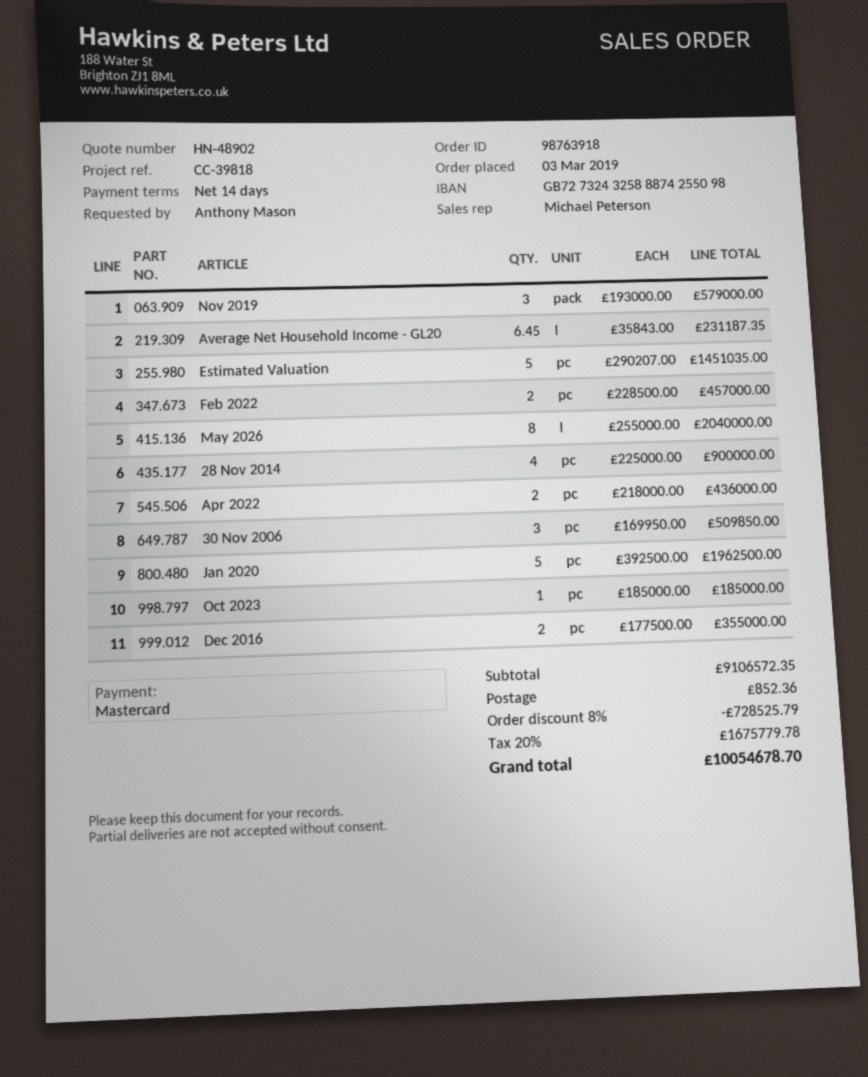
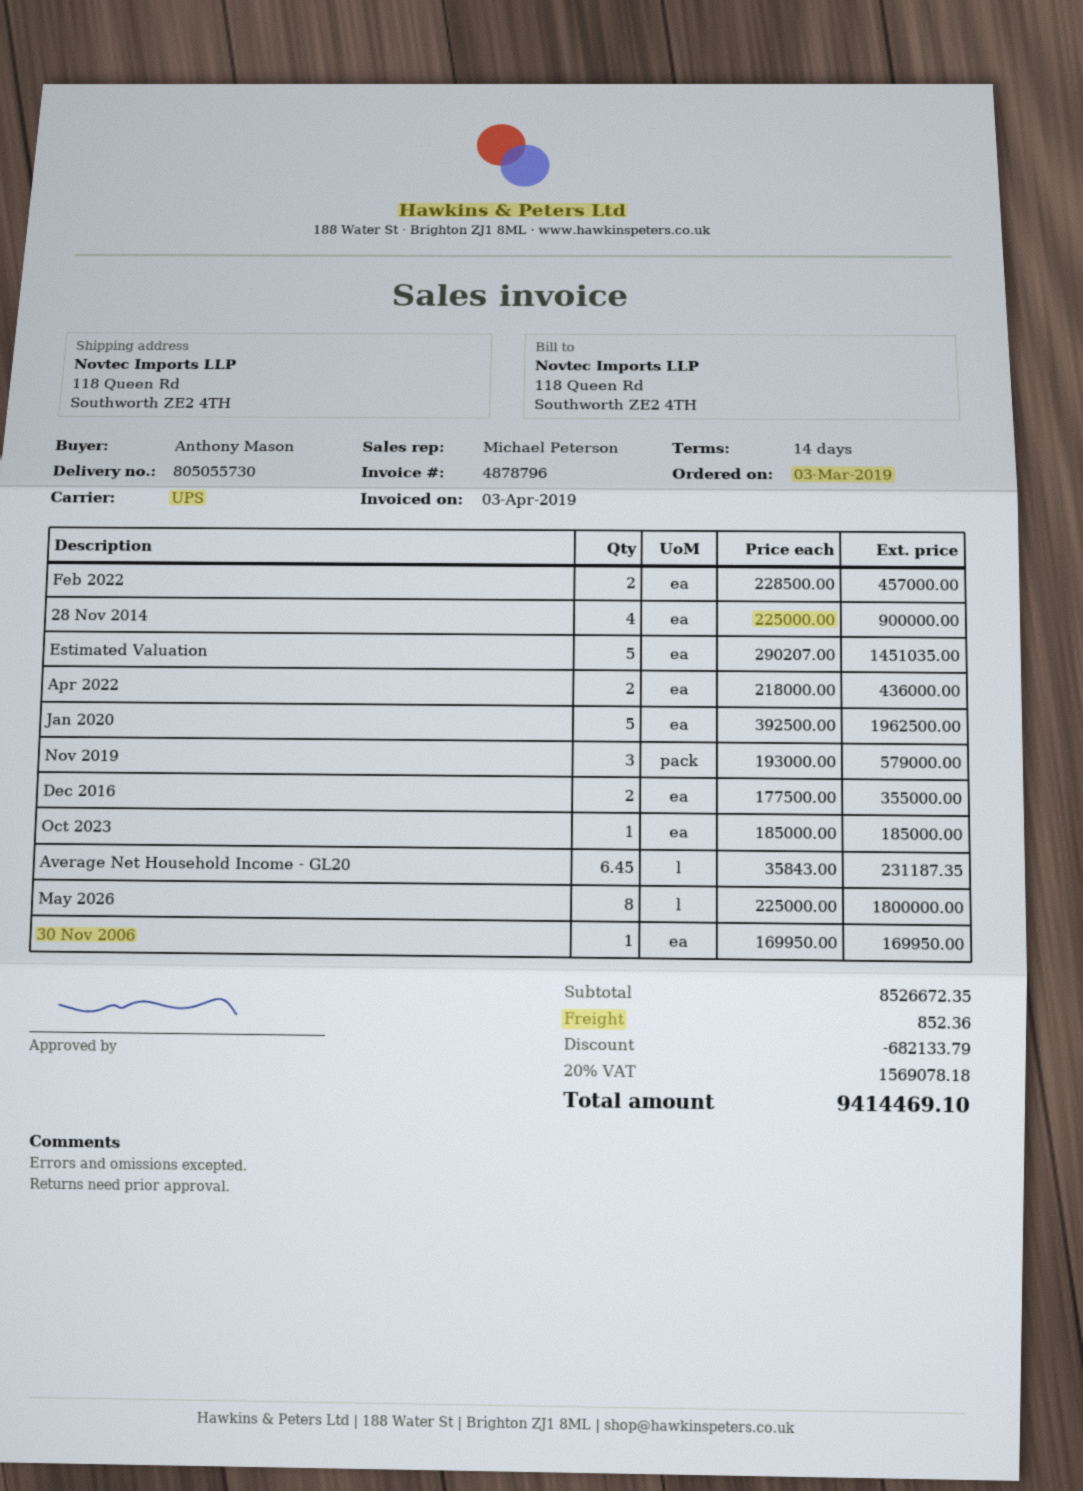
May 2026: 8 x 255000.00 = 2040000.00 -> 8 x 225000.00 = 1800000.00
30 Nov 2006: 3 x 169950.00 = 509850.00 -> 1 x 169950.00 = 169950.00
subtotal: 9106572.35 -> 8526672.35
discount: 728525.79 -> 682133.79
tax: 20% = 1675779.78 -> 20% = 1569078.18
total: 10054678.70 -> 9414469.10

